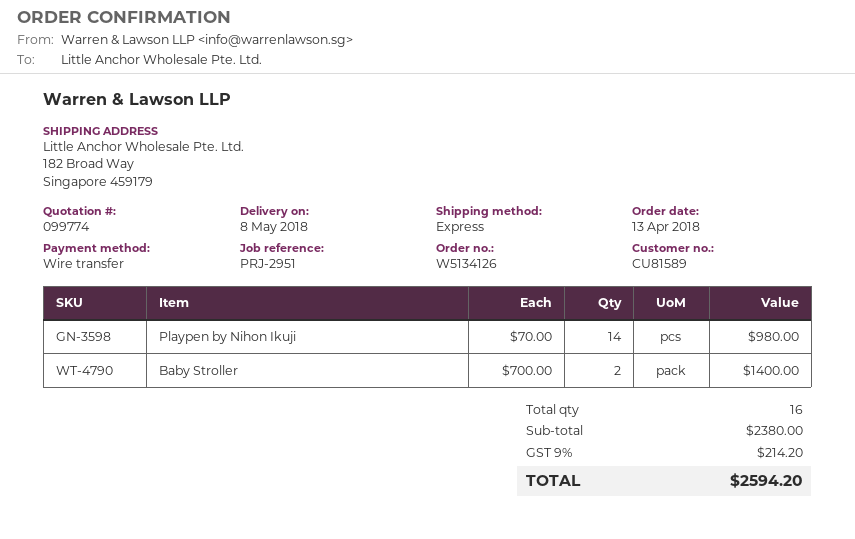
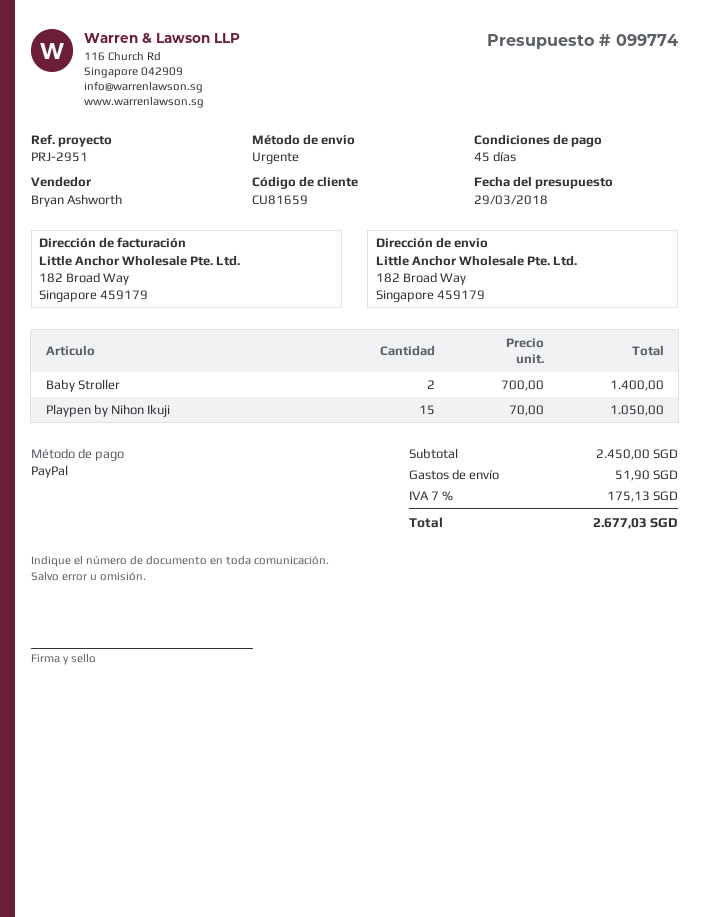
customer number: CU81589 -> CU81659
payment method: bank transfer -> PayPal
Playpen by Nihon Ikuji: 14 x 70.00 = 980.00 -> 15 x 70.00 = 1050.00
subtotal: 2380.00 -> 2450.00
shipping: none -> 51.90
tax: 9% = 214.20 -> 7% = 175.13
total: 2594.20 -> 2677.03

